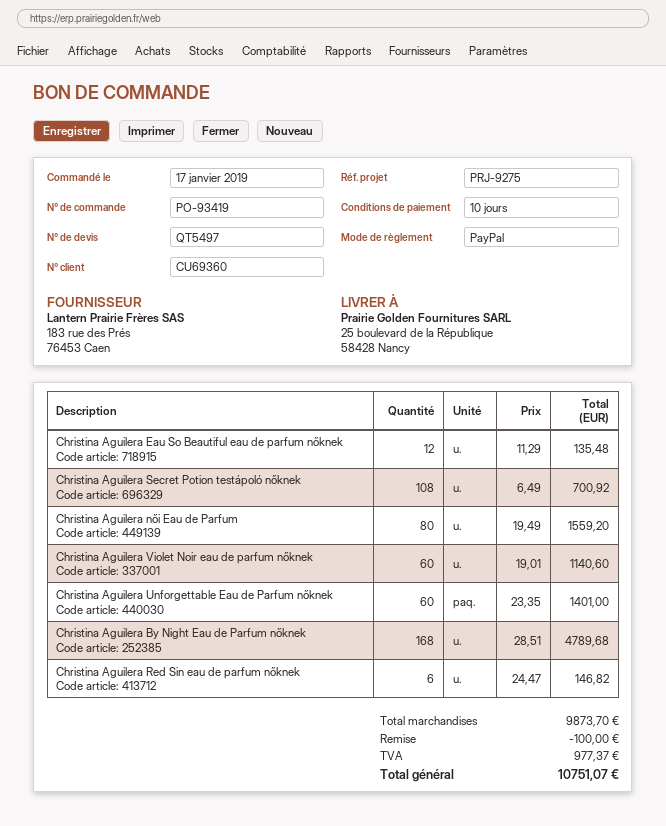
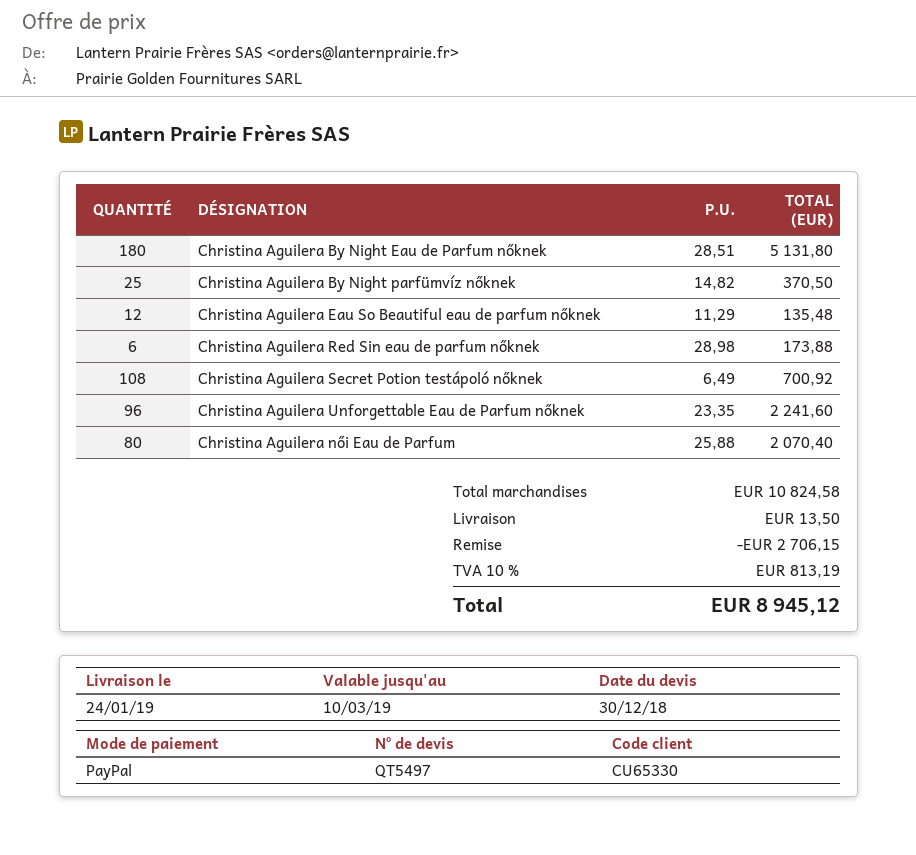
customer number: CU69360 -> CU65330
Christina Aguilera női Eau de Parfum: 80 x 19.49 = 1559.20 -> 80 x 25.88 = 2070.40
Christina Aguilera Violet Noir eau de parfum nőknek: 60 x 19.01 = 1140.60 -> none
Christina Aguilera Unforgettable Eau de Parfum nőknek: 60 x 23.35 = 1401.00 -> 96 x 23.35 = 2241.60
Christina Aguilera By Night Eau de Parfum nőknek: 168 x 28.51 = 4789.68 -> 180 x 28.51 = 5131.80
Christina Aguilera Red Sin eau de parfum nőknek: 6 x 24.47 = 146.82 -> 6 x 28.98 = 173.88
Christina Aguilera By Night parfümvíz nőknek: none -> 25 x 14.82 = 370.50
subtotal: 9873.70 -> 10824.58
discount: 100.00 -> 2706.15
shipping: none -> 13.50
tax: 977.37 -> 813.19
total: 10751.07 -> 8945.12

